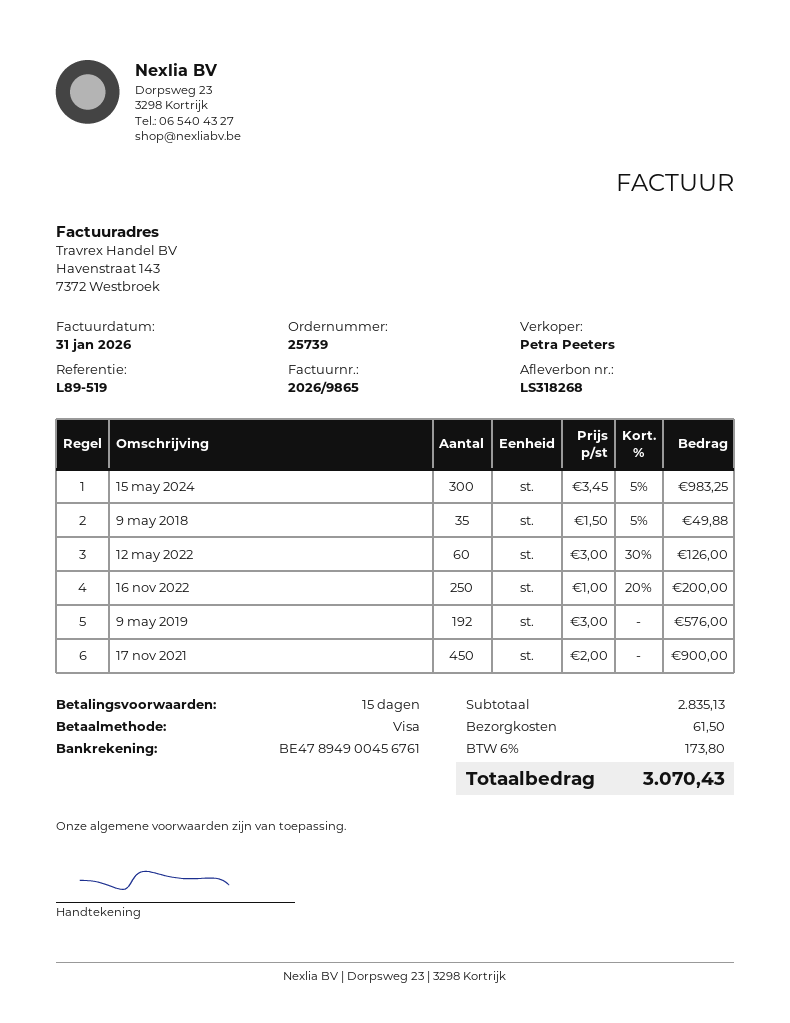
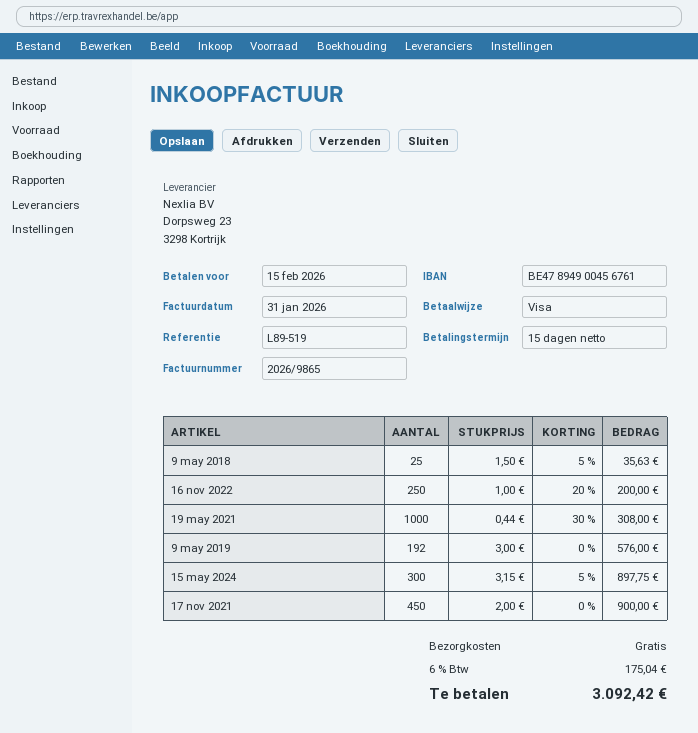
15 may 2024: 300 x 3.45 - 5% = 983.25 -> 300 x 3.15 - 5% = 897.75
9 may 2018: 35 x 1.50 - 5% = 49.88 -> 25 x 1.50 - 5% = 35.63
12 may 2022: 60 x 3.00 - 30% = 126.00 -> none
19 may 2021: none -> 1000 x 0.44 - 30% = 308.00
shipping: 61.50 -> 0.00
tax: 6% = 173.80 -> 6% = 175.04
total: 3070.43 -> 3092.42

